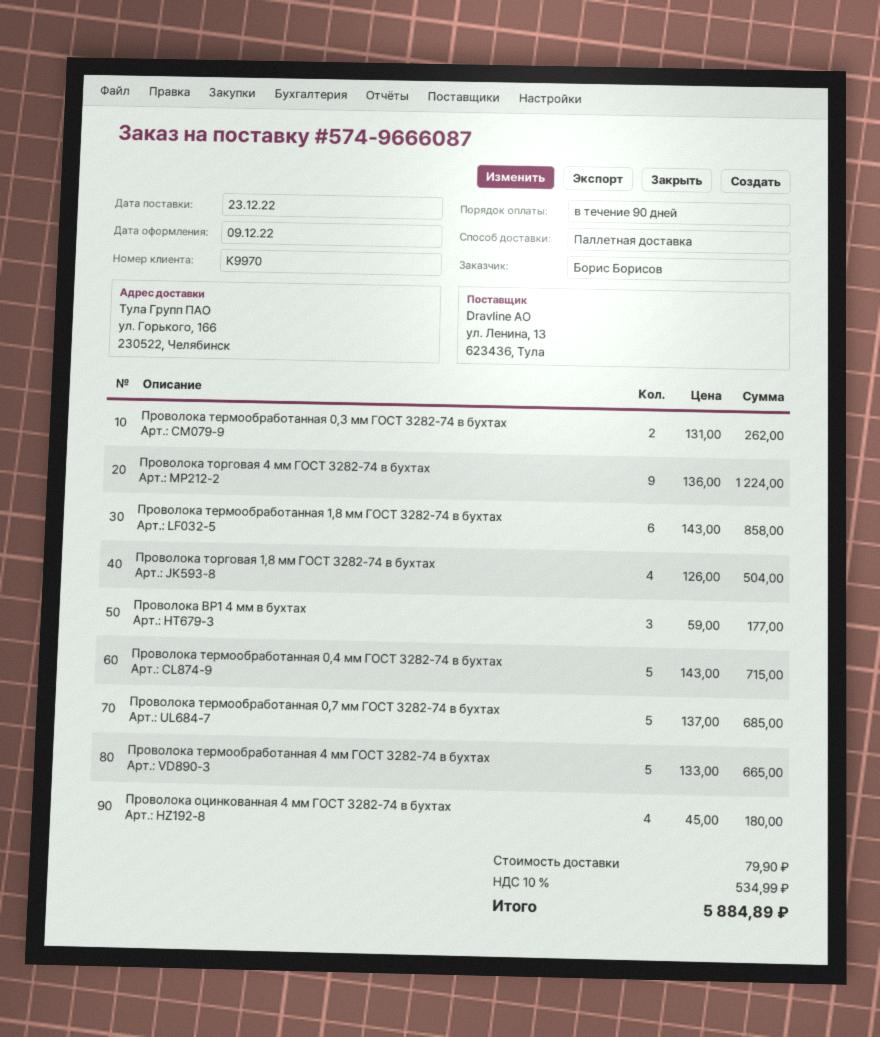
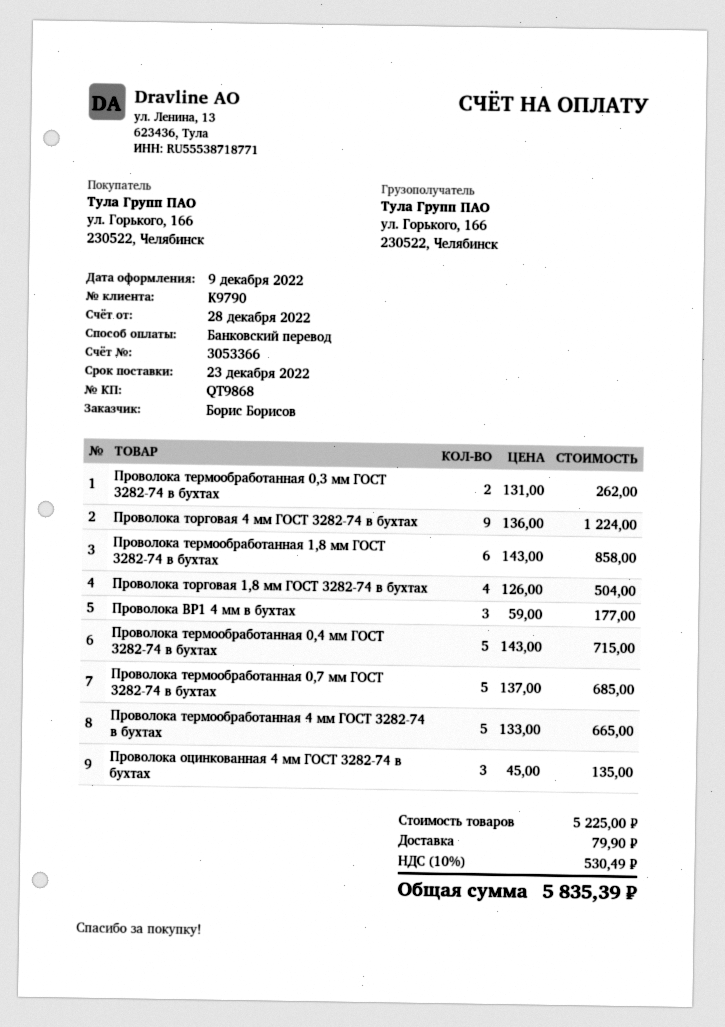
customer number: K9970 -> K9790
Проволока оцинкованная 4 мм ГОСТ 3282-74 в бухтах: 4 x 45.00 = 180.00 -> 3 x 45.00 = 135.00
tax: 10% = 534.99 -> 10% = 530.49
total: 5884.89 -> 5835.39

